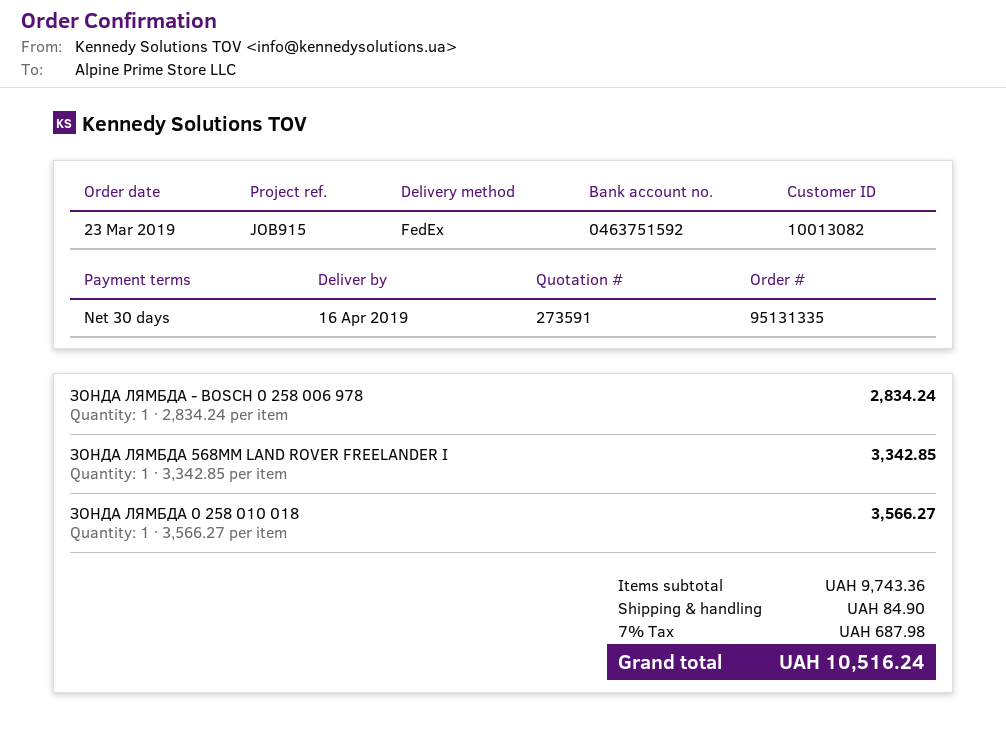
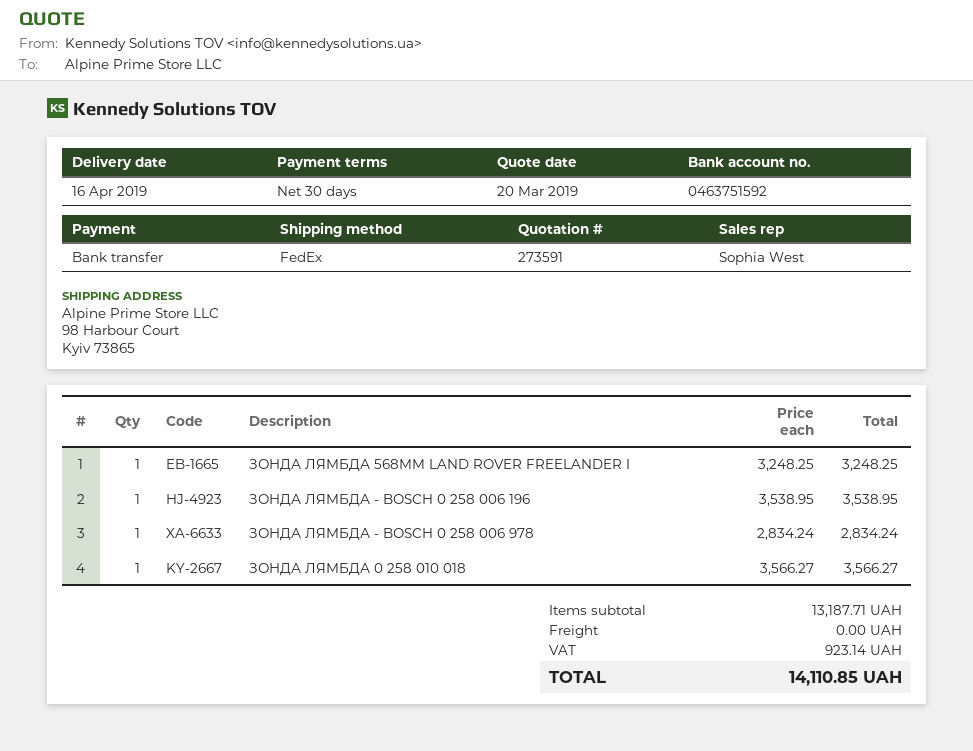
ЗОНДА ЛЯМБДА 568MM LAND ROVER FREELANDER I: 1 x 3342.85 = 3342.85 -> 1 x 3248.25 = 3248.25
ЗОНДА ЛЯМБДА - BOSCH 0 258 006 196: none -> 1 x 3538.95 = 3538.95
subtotal: 9743.36 -> 13187.71
shipping: 84.90 -> 0.00
tax: 687.98 -> 923.14
total: 10516.24 -> 14110.85

